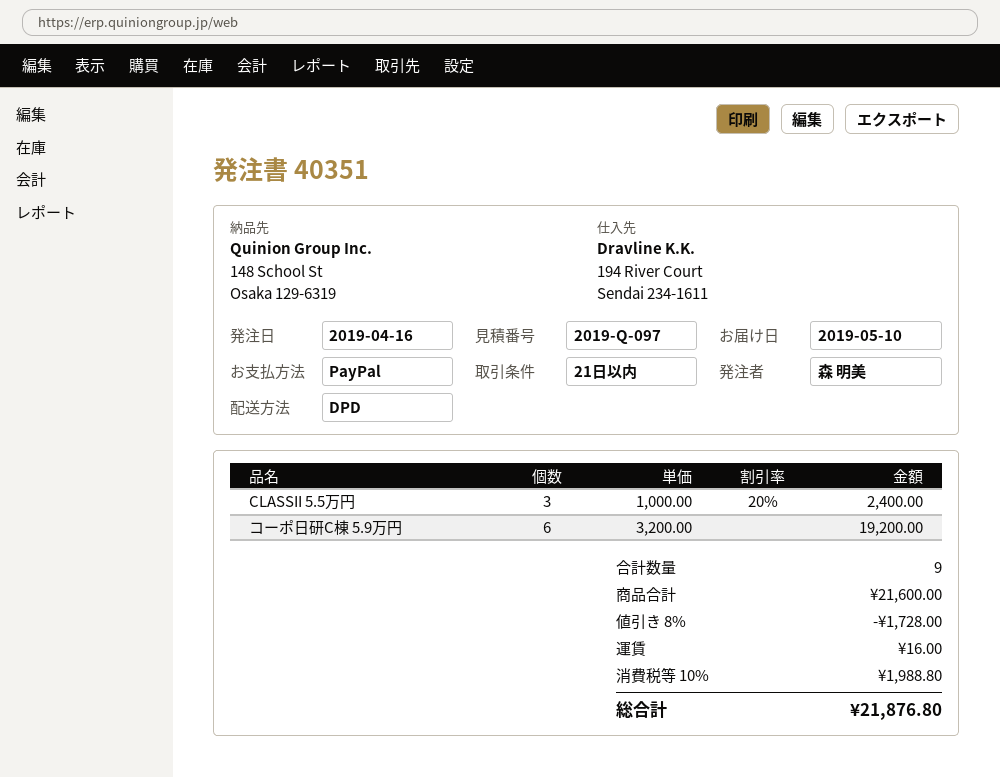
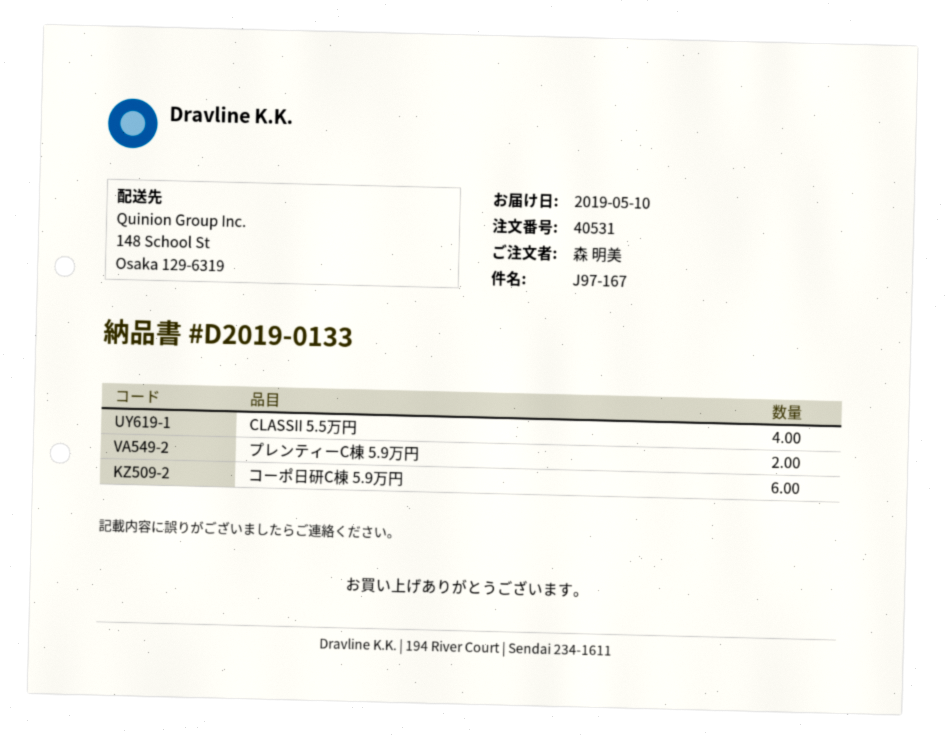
order number: 40351 -> 40531
CLASSII 5.5万円: 3 -> 4
プレンティーC棟 5.9万円: none -> 2

